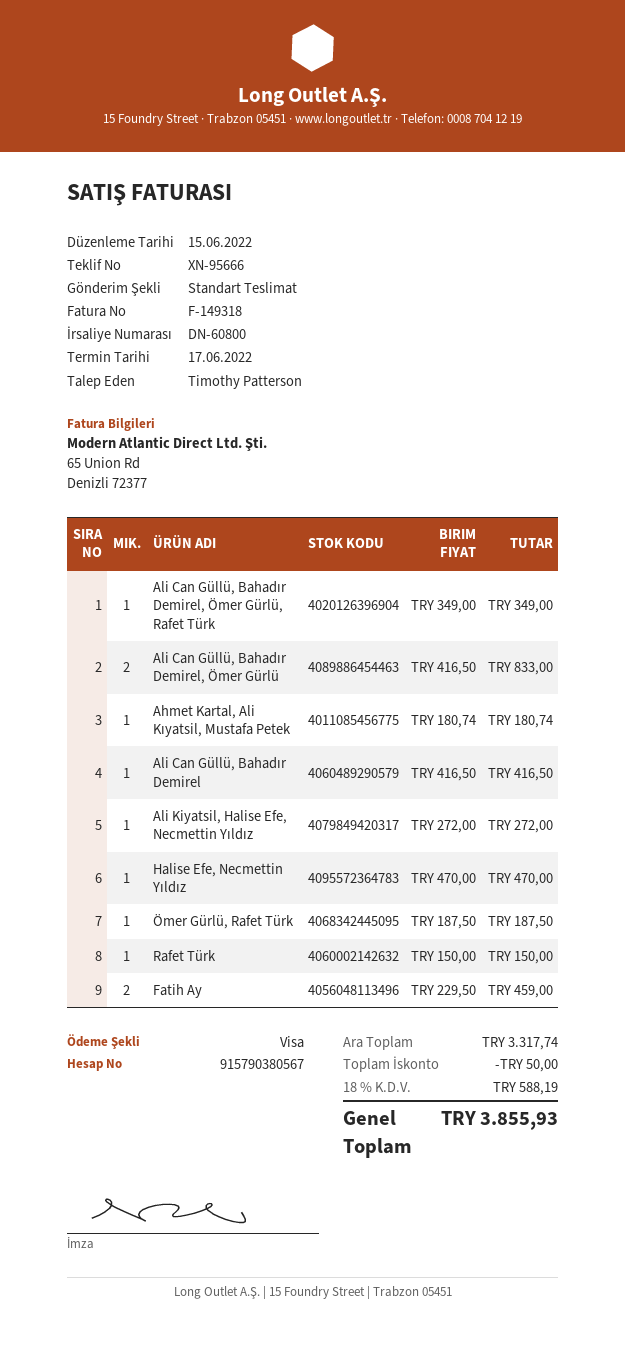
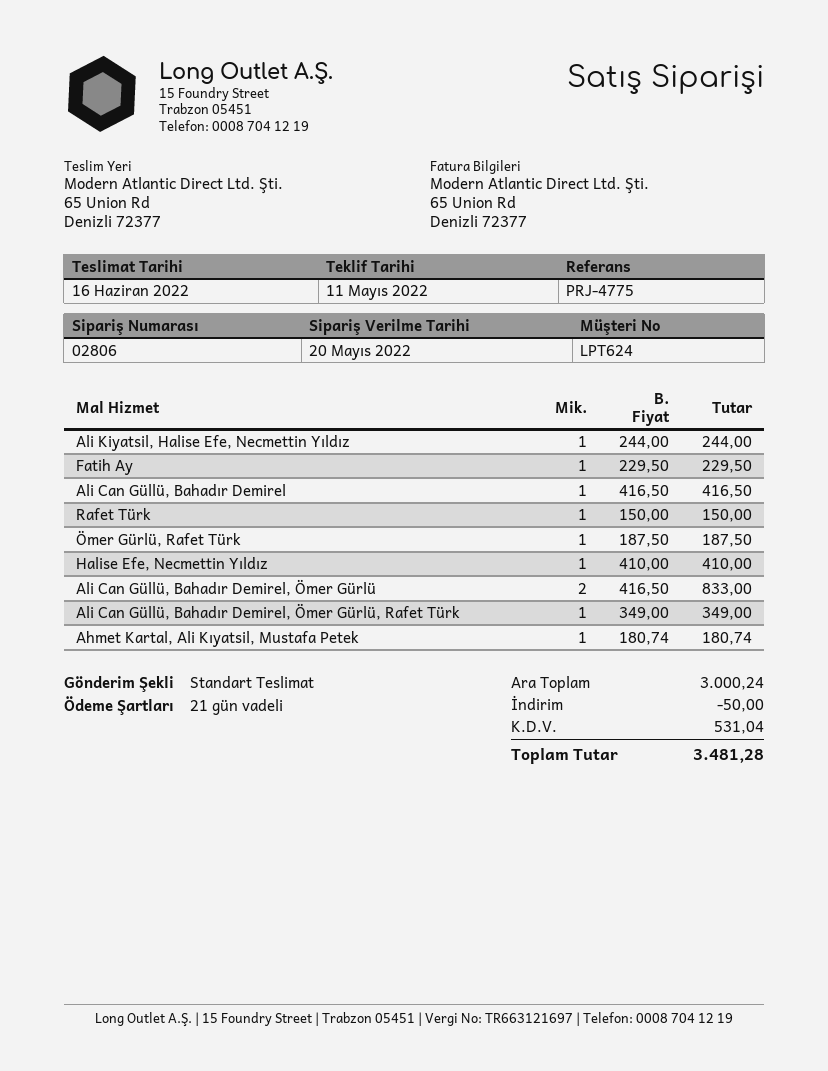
delivery date: 2022-06-17 -> 2022-06-16
Ali Kiyatsil, Halise Efe, Necmettin Yıldız: 1 x 272.00 = 272.00 -> 1 x 244.00 = 244.00
Halise Efe, Necmettin Yıldız: 1 x 470.00 = 470.00 -> 1 x 410.00 = 410.00
Fatih Ay: 2 x 229.50 = 459.00 -> 1 x 229.50 = 229.50
subtotal: 3317.74 -> 3000.24
tax: 588.19 -> 531.04
total: 3855.93 -> 3481.28

